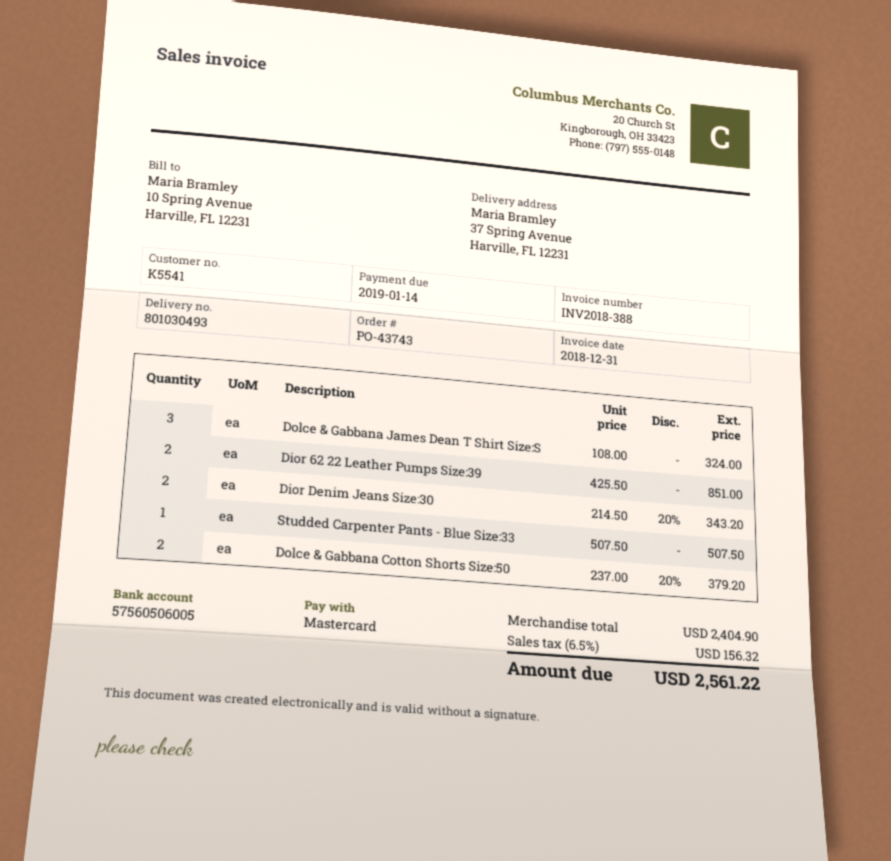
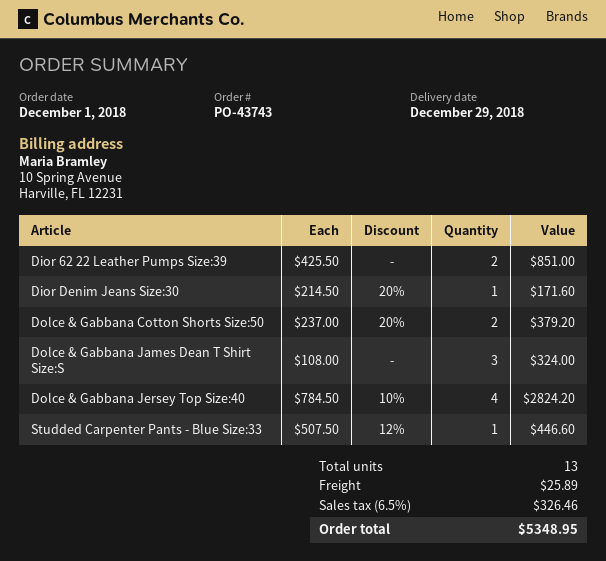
Dior Denim Jeans Size:30: 2 x 214.50 - 20% = 343.20 -> 1 x 214.50 - 20% = 171.60
Studded Carpenter Pants - Blue Size:33: 1 x 507.50 = 507.50 -> 1 x 507.50 - 12% = 446.60
Dolce & Gabbana Jersey Top Size:40: none -> 4 x 784.50 - 10% = 2824.20
shipping: none -> 25.89
tax: 6.5% = 156.32 -> 6.5% = 326.46
total: 2561.22 -> 5348.95

